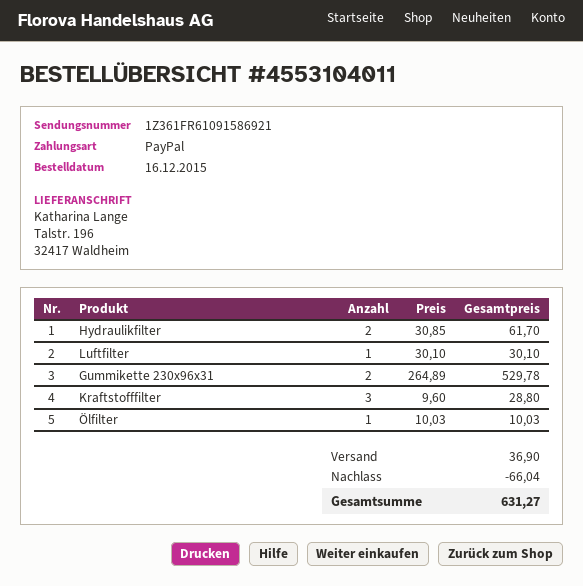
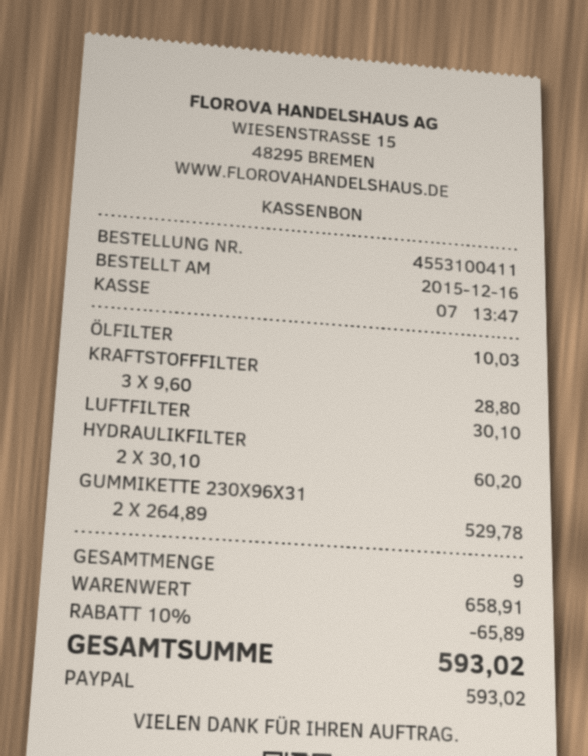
order number: 4553104011 -> 4553100411
Hydraulikfilter: 2 x 30.85 = 61.70 -> 2 x 30.10 = 60.20
discount: 66.04 -> 65.89
shipping: 36.90 -> none
total: 631.27 -> 593.02

